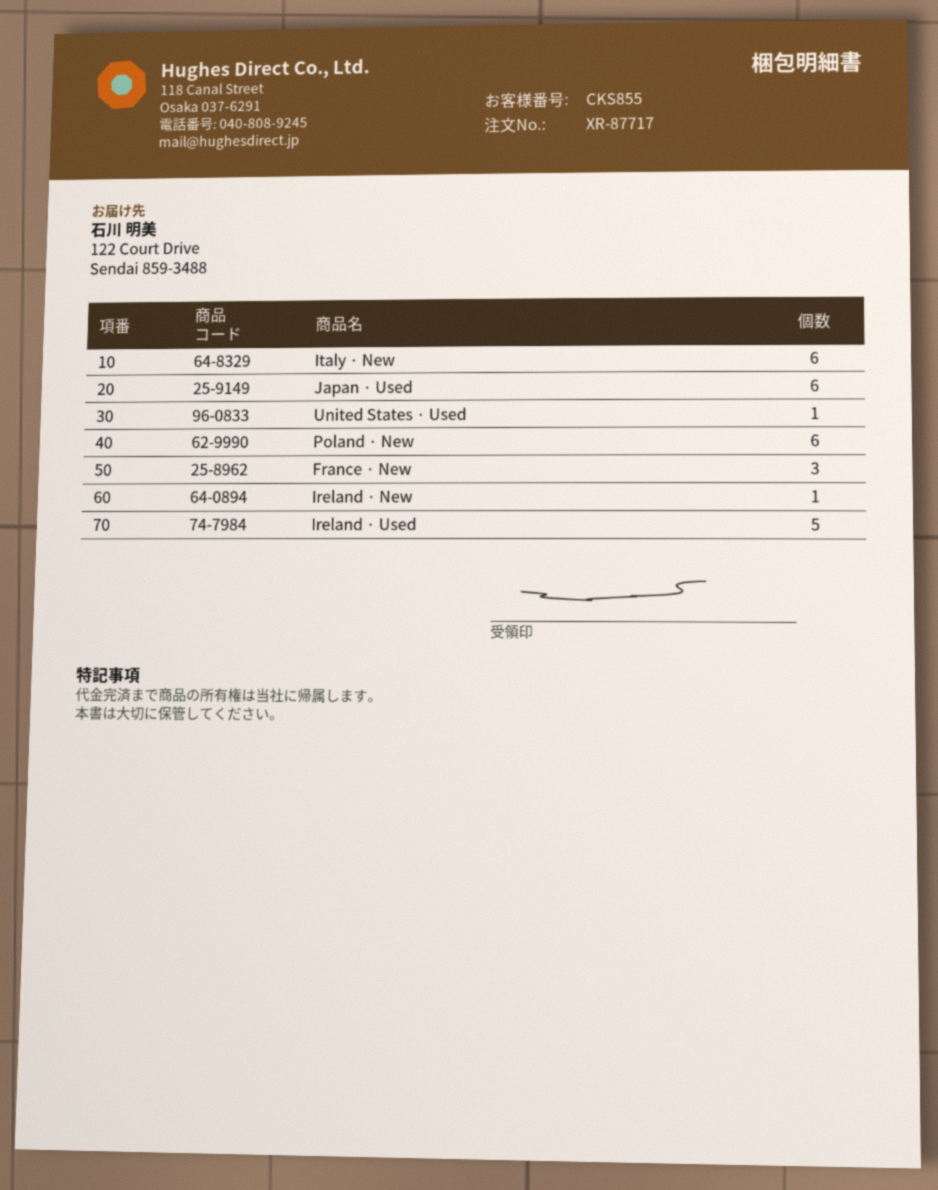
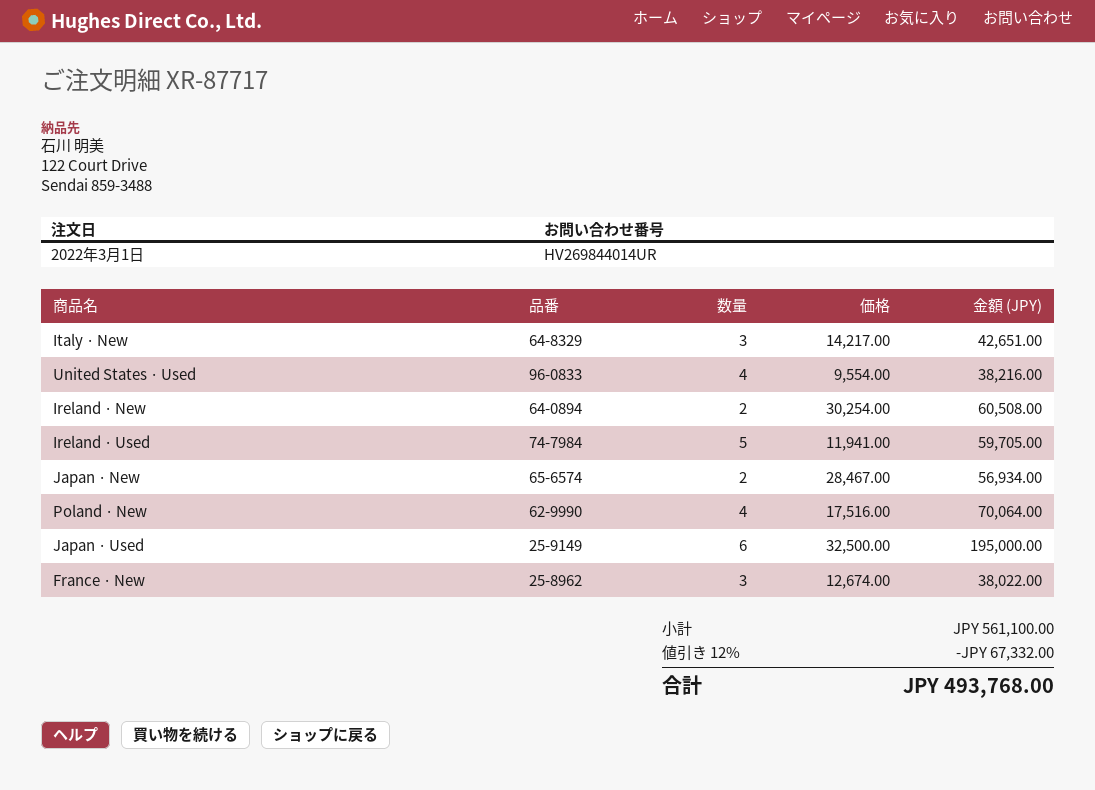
Italy · New: 6 -> 3
United States · Used: 1 -> 4
Poland · New: 6 -> 4
Ireland · New: 1 -> 2
Japan · New: none -> 2

